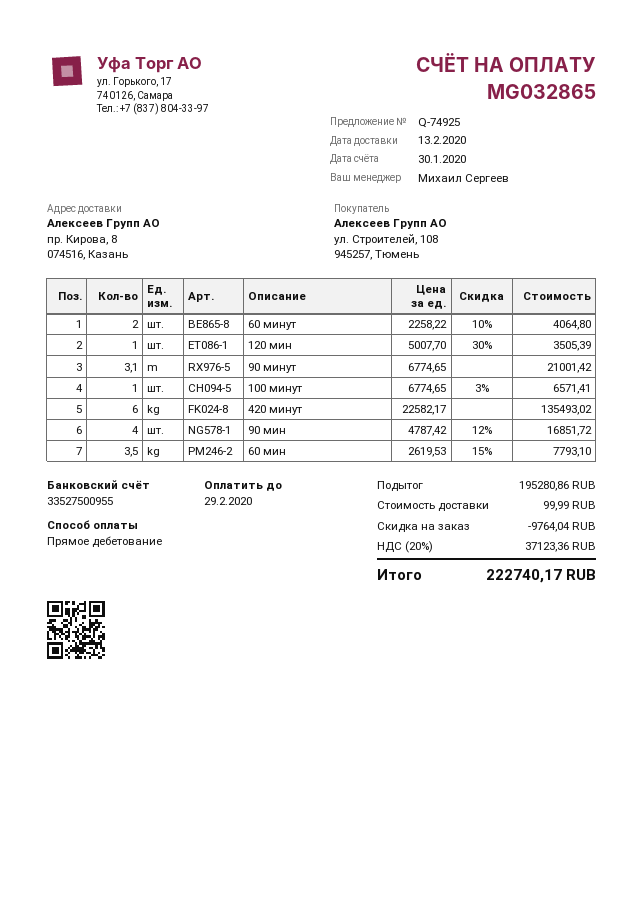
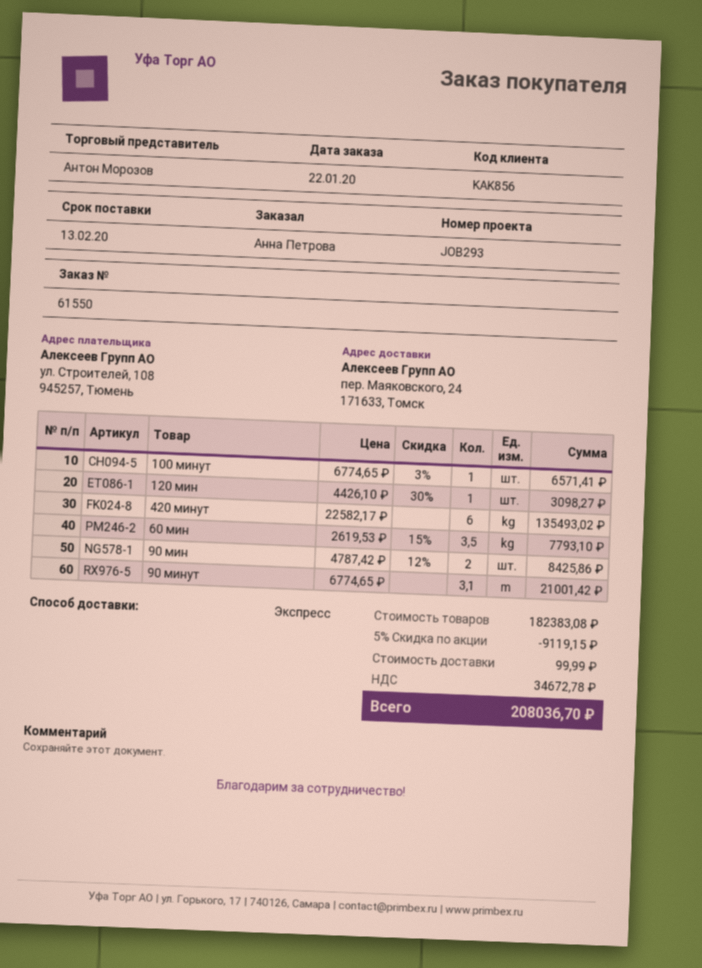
sales rep: Михаил Сергеев -> Антон Морозов
ship to: пр. Кирова, 8, 074516, Казань -> пер. Маяковского, 24, 171633, Томск
60 минут: 2 x 2258.22 - 10% = 4064.80 -> none
120 мин: 1 x 5007.70 - 30% = 3505.39 -> 1 x 4426.10 - 30% = 3098.27
90 мин: 4 x 4787.42 - 12% = 16851.72 -> 2 x 4787.42 - 12% = 8425.86
subtotal: 195280.86 -> 182383.08
discount: 9764.04 -> 9119.15
tax: 37123.36 -> 34672.78
total: 222740.17 -> 208036.70

